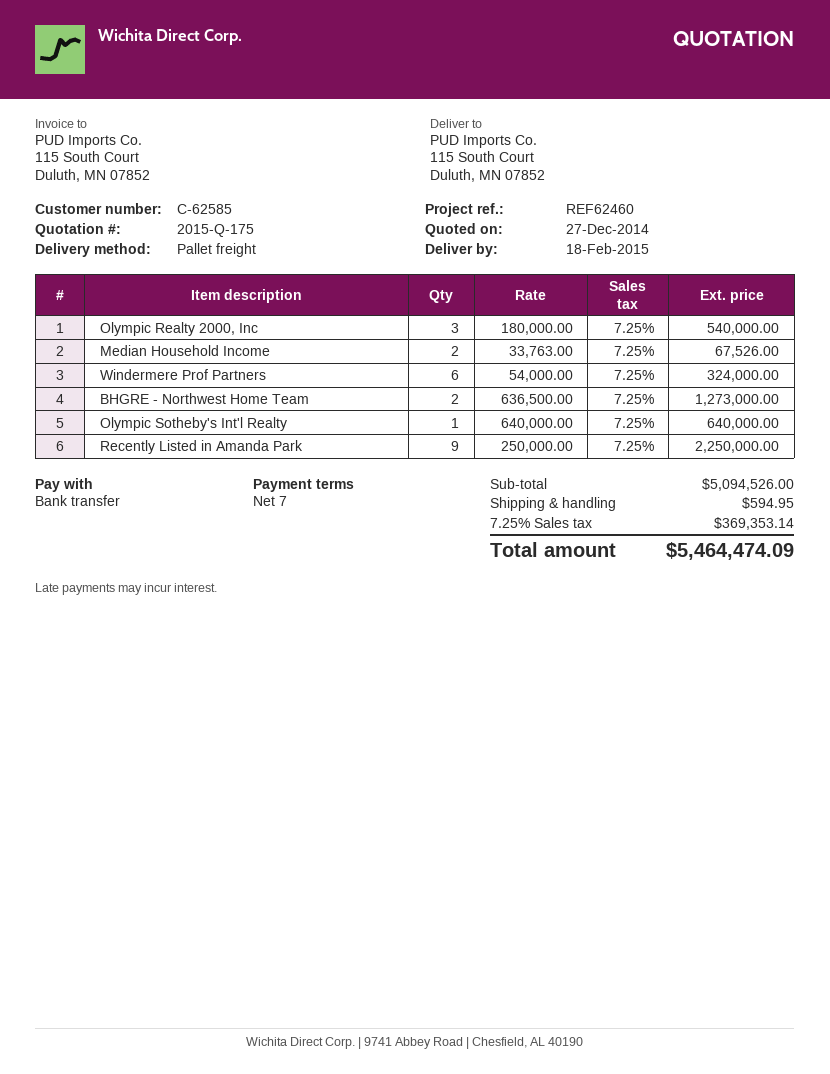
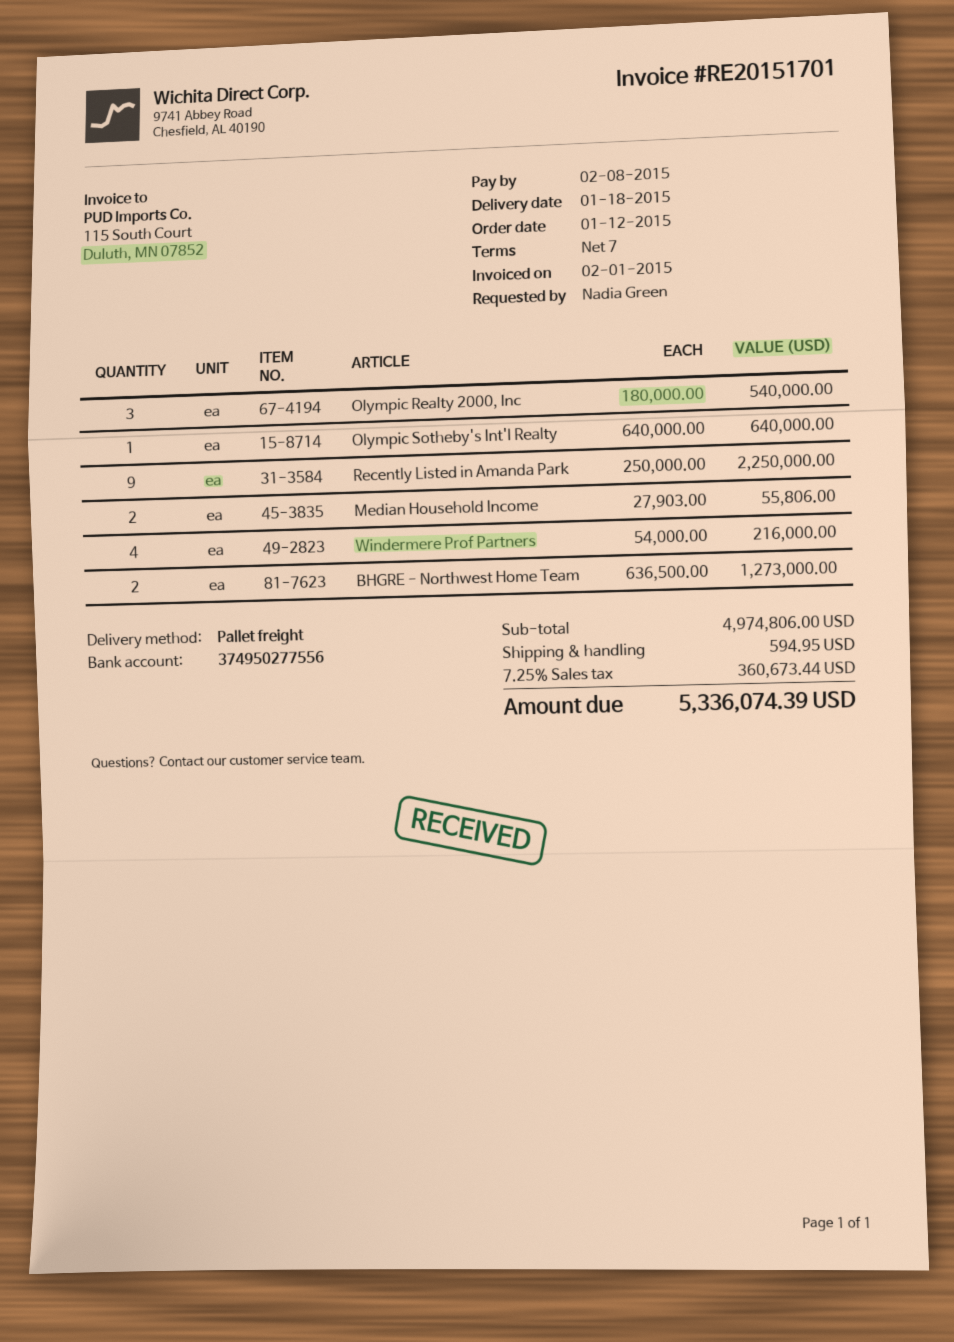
delivery date: 2015-02-18 -> 2015-01-18
Median Household Income: 2 x 33763.00 = 67526.00 -> 2 x 27903.00 = 55806.00
Windermere Prof Partners: 6 x 54000.00 = 324000.00 -> 4 x 54000.00 = 216000.00
subtotal: 5094526.00 -> 4974806.00
tax: 7.25% = 369353.14 -> 7.25% = 360673.44
total: 5464474.09 -> 5336074.39

